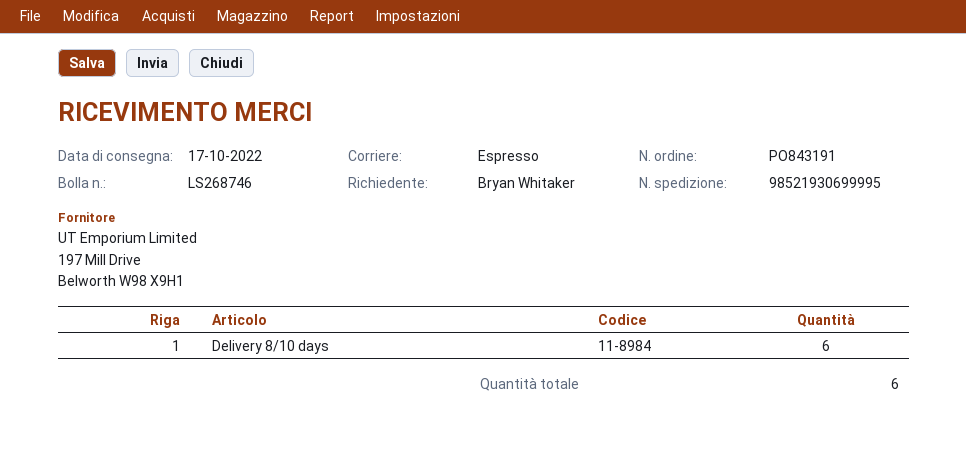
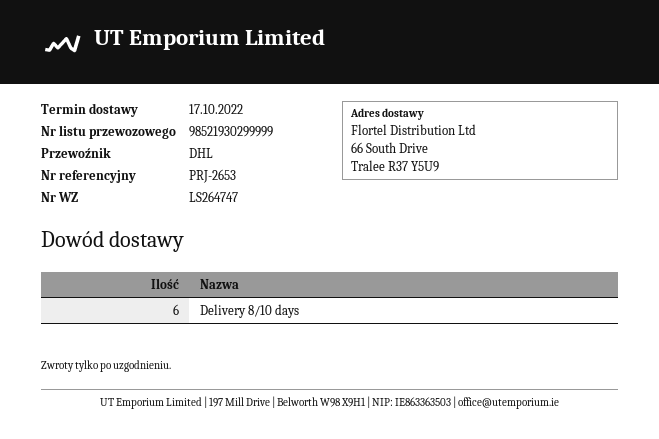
delivery note number: LS268746 -> LS264747
shipping method: express -> DHL
tracking number: 98521930699995 -> 98521930299999

